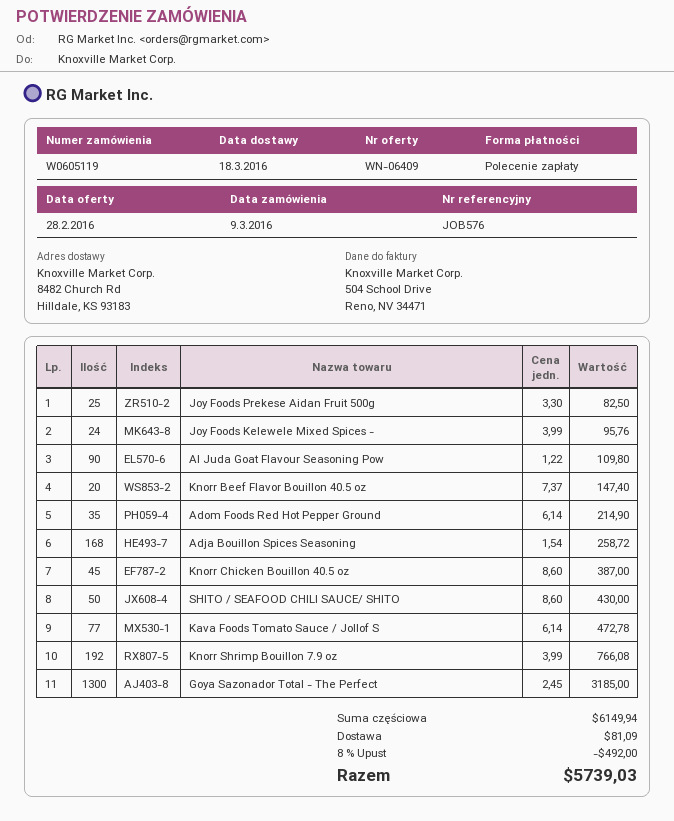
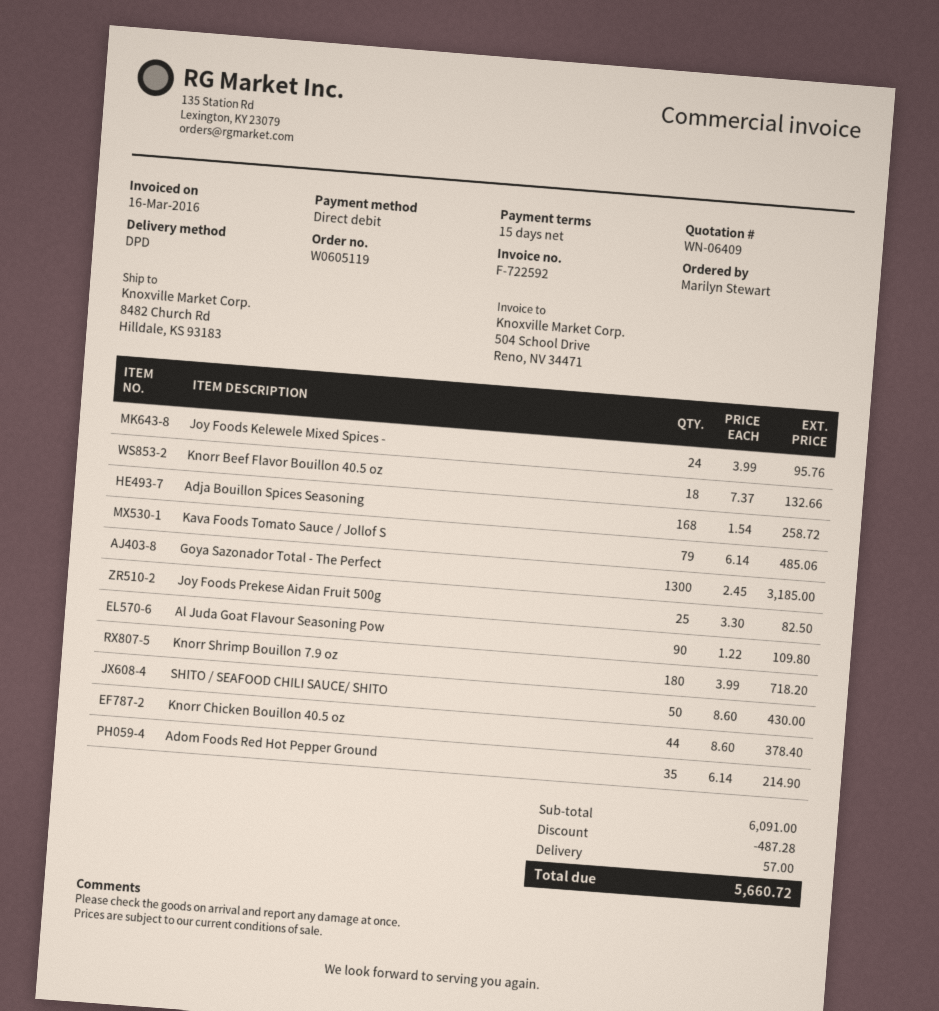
Knorr Beef Flavor Bouillon 40.5 oz: 20 x 7.37 = 147.40 -> 18 x 7.37 = 132.66
Knorr Chicken Bouillon 40.5 oz: 45 x 8.60 = 387.00 -> 44 x 8.60 = 378.40
Kava Foods Tomato Sauce / Jollof S: 77 x 6.14 = 472.78 -> 79 x 6.14 = 485.06
Knorr Shrimp Bouillon 7.9 oz: 192 x 3.99 = 766.08 -> 180 x 3.99 = 718.20
subtotal: 6149.94 -> 6091.00
discount: 492.00 -> 487.28
shipping: 81.09 -> 57.00
total: 5739.03 -> 5660.72

